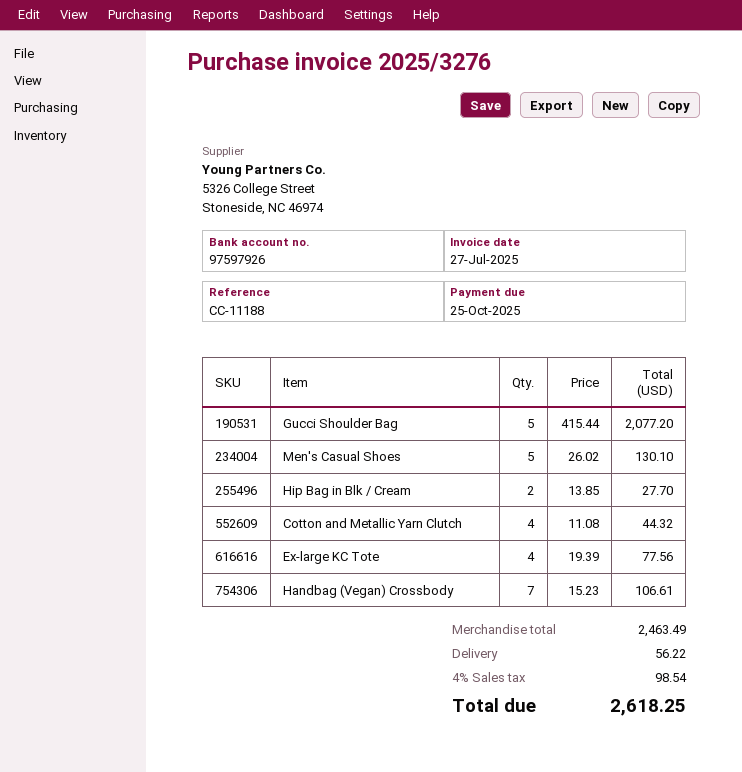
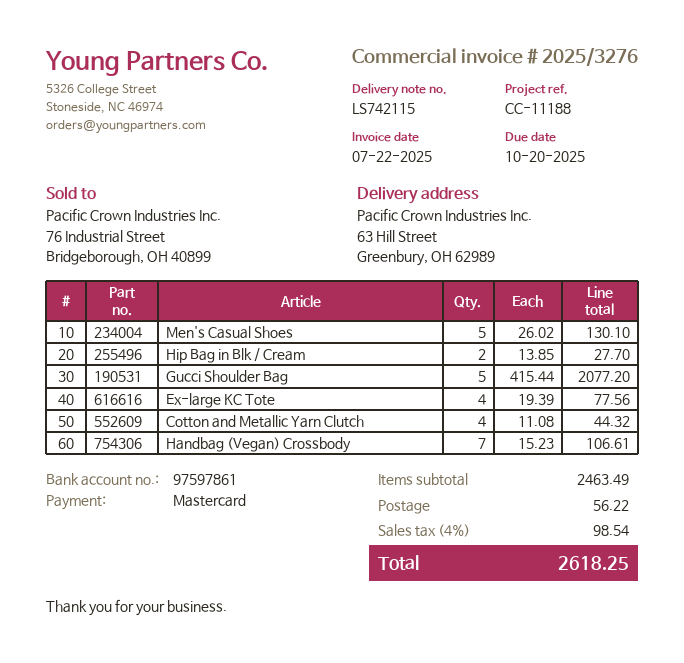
invoice date: 2025-07-27 -> 2025-07-22
due date: 2025-10-25 -> 2025-10-20
bank account: 97597926 -> 97597861

